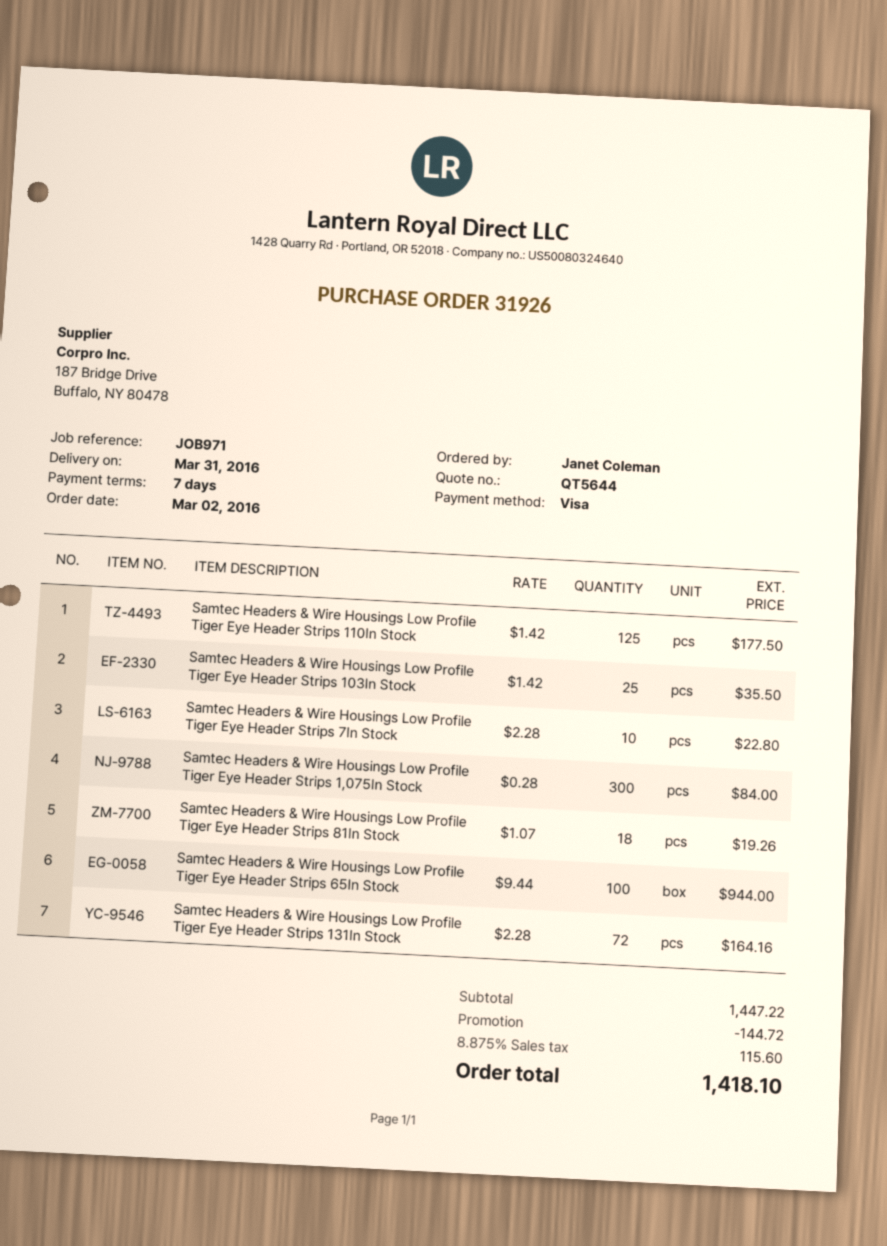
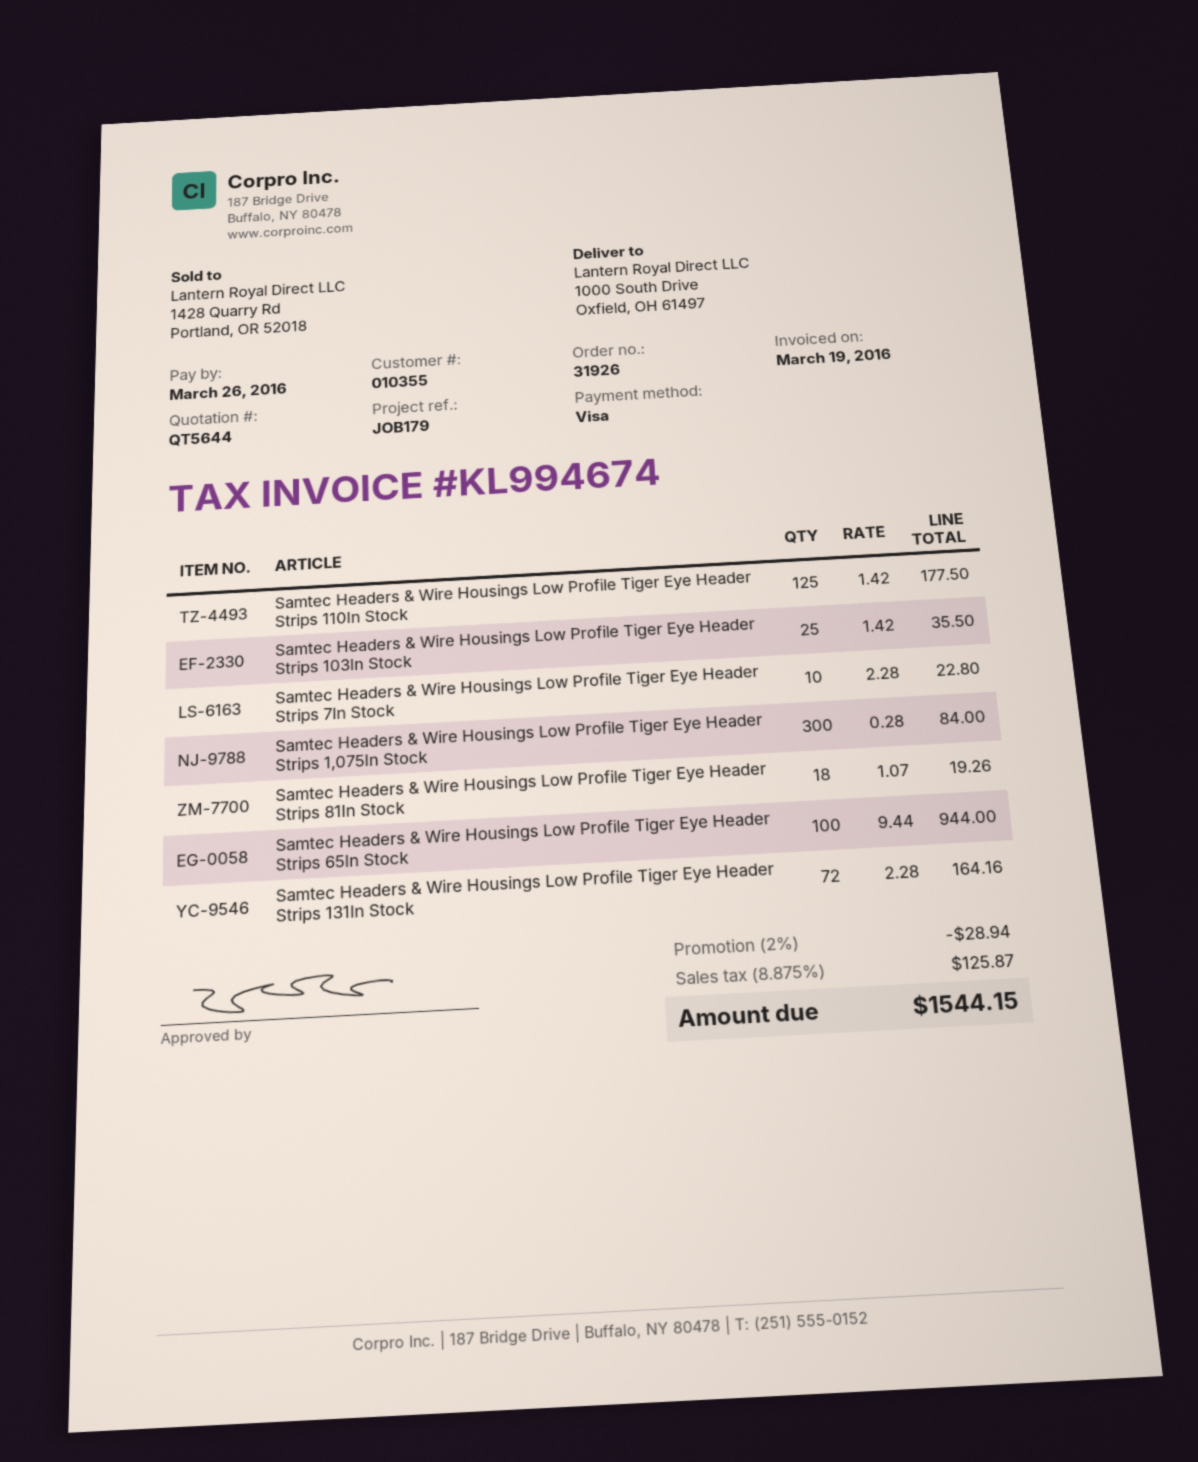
reference: JOB971 -> JOB179
discount: 144.72 -> 28.94
tax: 8.875% = 115.60 -> 8.875% = 125.87
total: 1418.10 -> 1544.15

